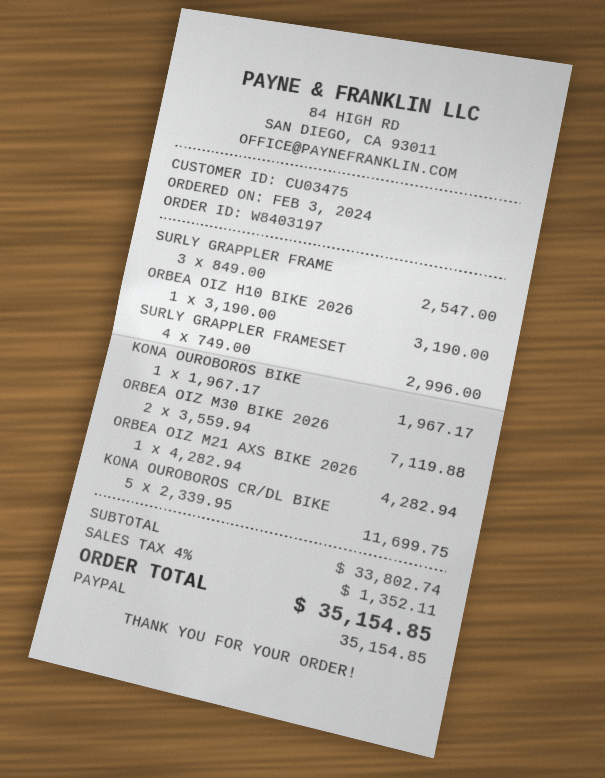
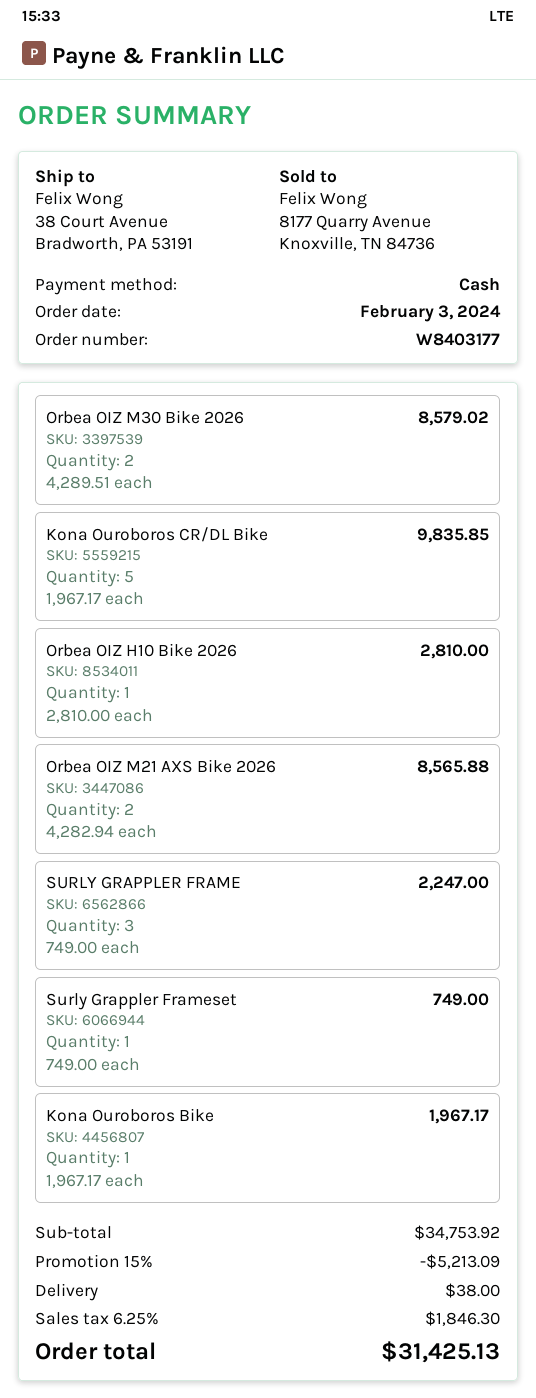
order number: W8403197 -> W8403177
payment method: PayPal -> cash
SURLY GRAPPLER FRAME: 3 x 849.00 = 2547.00 -> 3 x 749.00 = 2247.00
ORBEA OIZ H10 BIKE 2026: 1 x 3190.00 = 3190.00 -> 1 x 2810.00 = 2810.00
SURLY GRAPPLER FRAMESET: 4 x 749.00 = 2996.00 -> 1 x 749.00 = 749.00
ORBEA OIZ M30 BIKE 2026: 2 x 3559.94 = 7119.88 -> 2 x 4289.51 = 8579.02
ORBEA OIZ M21 AXS BIKE 2026: 1 x 4282.94 = 4282.94 -> 2 x 4282.94 = 8565.88
KONA OUROBOROS CR/DL BIKE: 5 x 2339.95 = 11699.75 -> 5 x 1967.17 = 9835.85
subtotal: 33802.74 -> 34753.92
discount: none -> 15% = 5213.09
shipping: none -> 38.00
tax: 4% = 1352.11 -> 6.25% = 1846.30
total: 35154.85 -> 31425.13

